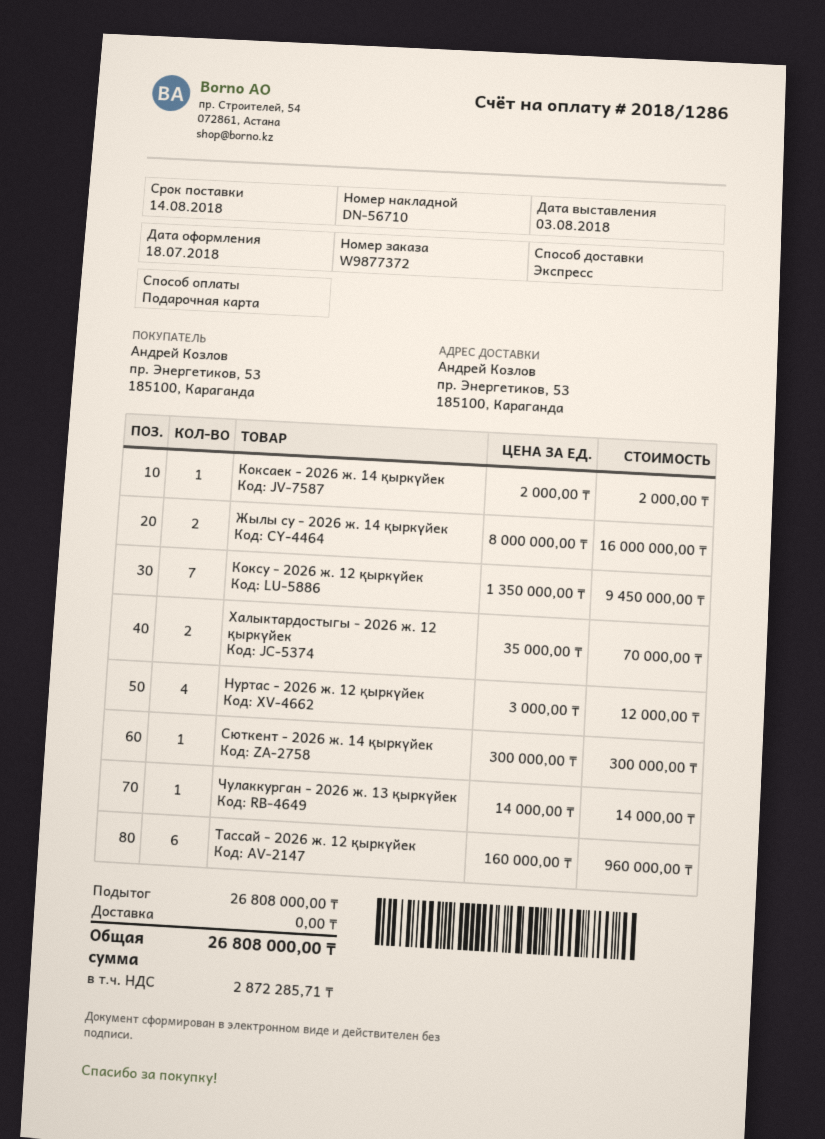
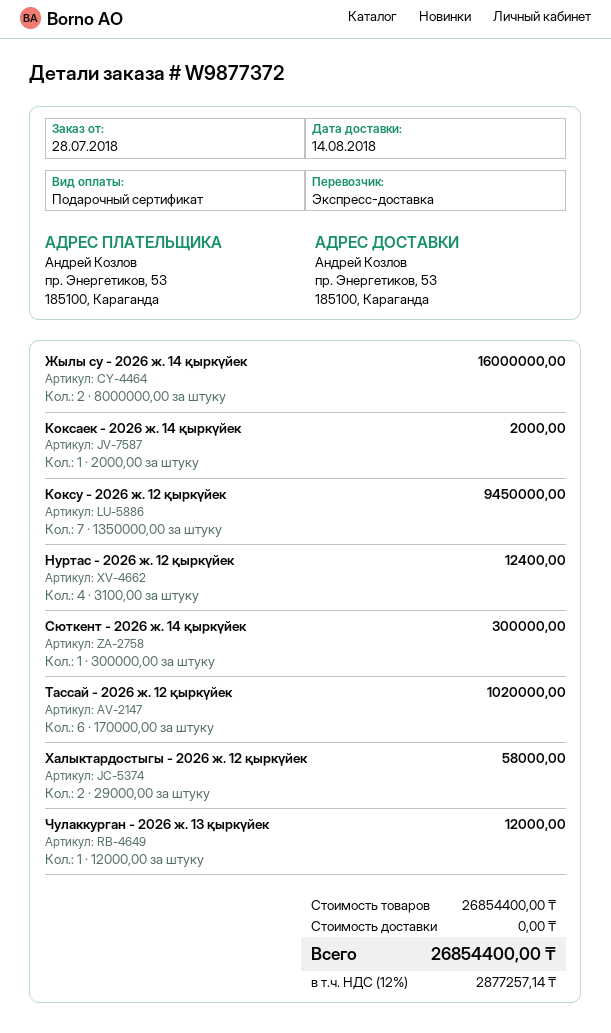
order date: 2018-07-18 -> 2018-07-28
Халыктардостыгы - 2026 ж. 12 қыркүйек: 2 x 35000.00 = 70000.00 -> 2 x 29000.00 = 58000.00
Нуртас - 2026 ж. 12 қыркүйек: 4 x 3000.00 = 12000.00 -> 4 x 3100.00 = 12400.00
Чулаккурган - 2026 ж. 13 қыркүйек: 1 x 14000.00 = 14000.00 -> 1 x 12000.00 = 12000.00
Тассай - 2026 ж. 12 қыркүйек: 6 x 160000.00 = 960000.00 -> 6 x 170000.00 = 1020000.00
subtotal: 26808000.00 -> 26854400.00
tax: 2872285.71 -> 2877257.14
total: 26808000.00 -> 26854400.00

